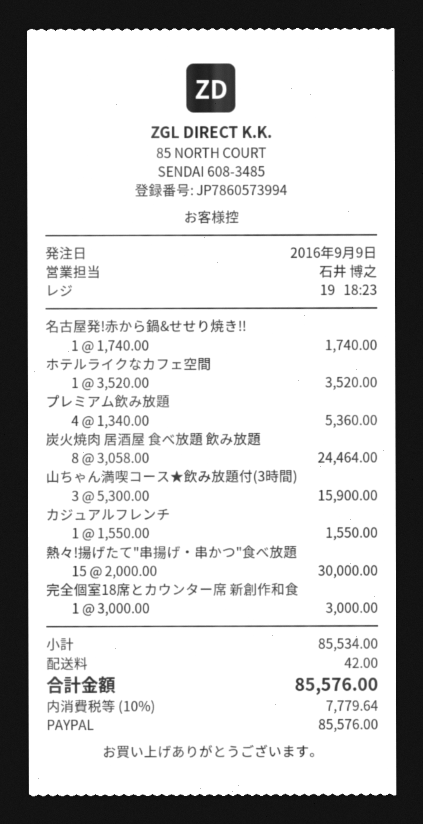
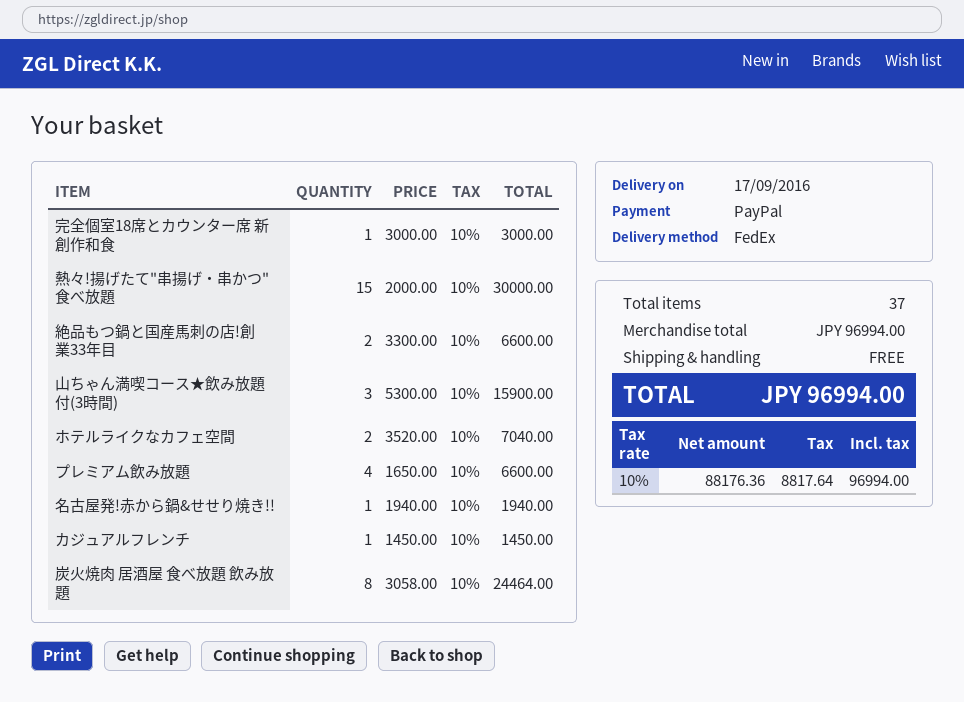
名古屋発!赤から鍋&せせり焼き!!: 1 x 1740.00 = 1740.00 -> 1 x 1940.00 = 1940.00
ホテルライクなカフェ空間: 1 x 3520.00 = 3520.00 -> 2 x 3520.00 = 7040.00
プレミアム飲み放題: 4 x 1340.00 = 5360.00 -> 4 x 1650.00 = 6600.00
カジュアルフレンチ: 1 x 1550.00 = 1550.00 -> 1 x 1450.00 = 1450.00
絶品もつ鍋と国産馬刺の店!創業33年目: none -> 2 x 3300.00 = 6600.00
subtotal: 85534.00 -> 96994.00
shipping: 42.00 -> 0.00
tax: 10% = 7779.64 -> 10% = 8817.64
total: 85576.00 -> 96994.00

